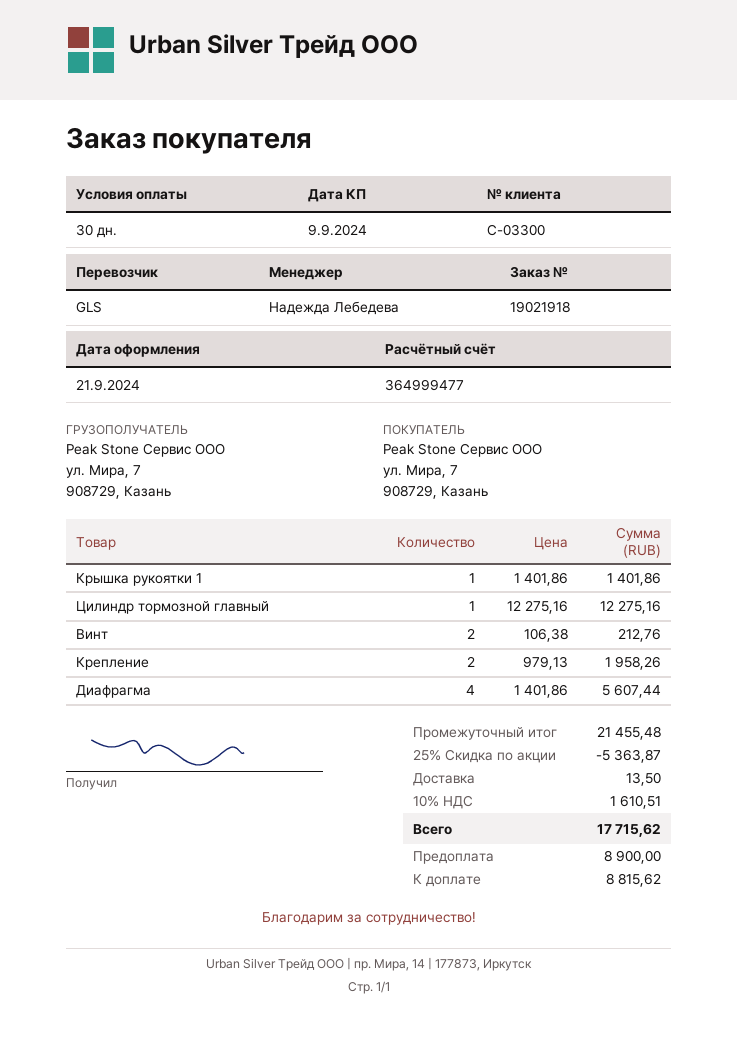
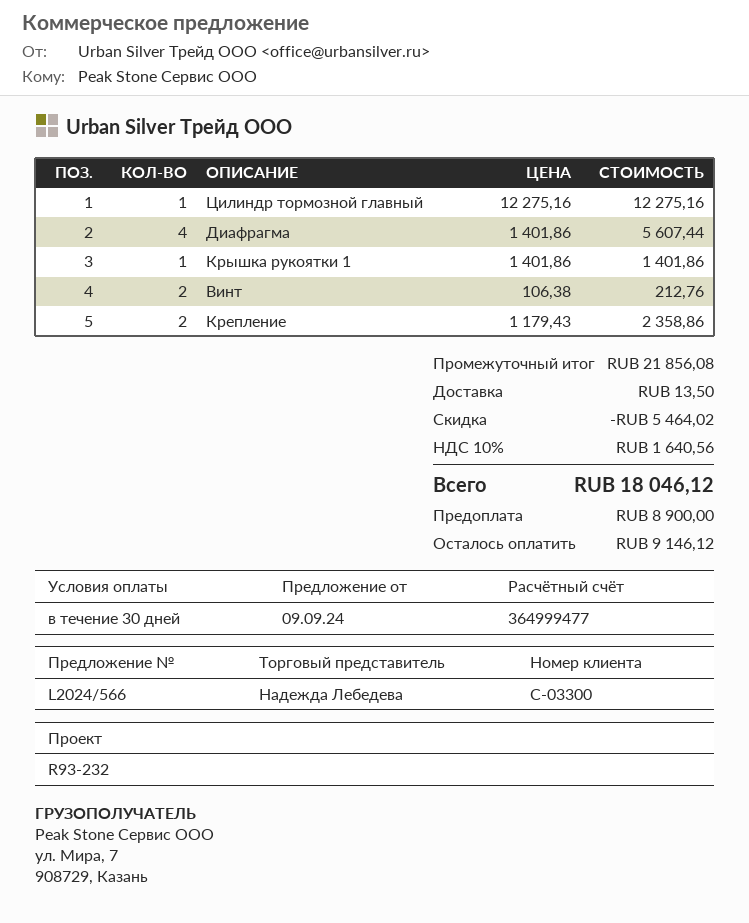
Крепление: 2 x 979.13 = 1958.26 -> 2 x 1179.43 = 2358.86
subtotal: 21455.48 -> 21856.08
discount: 5363.87 -> 5464.02
tax: 10% = 1610.51 -> 10% = 1640.56
total: 17715.62 -> 18046.12
balance: 8815.62 -> 9146.12

